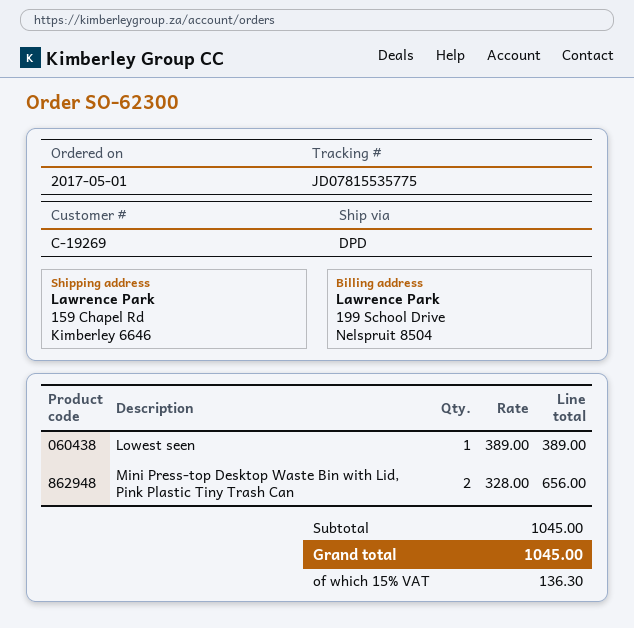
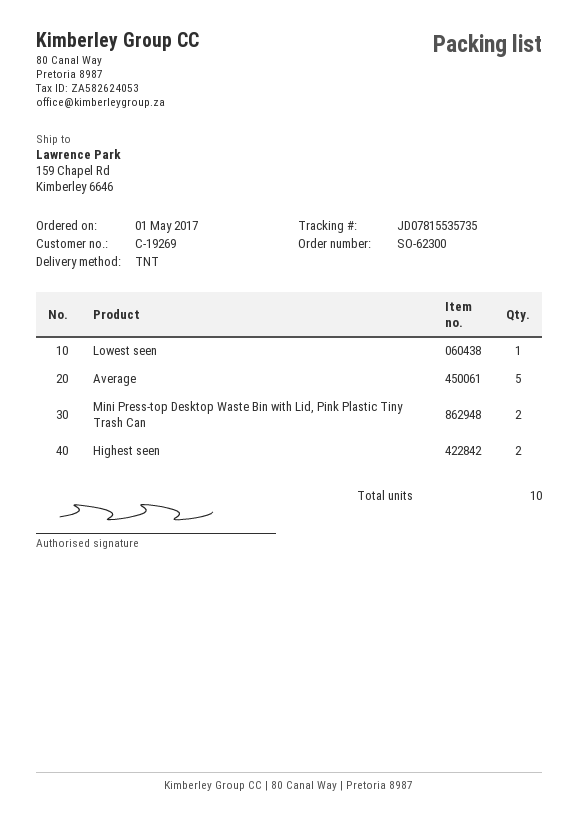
shipping method: DPD -> TNT
tracking number: JD07815535775 -> JD07815535735
Average: none -> 5
Highest seen: none -> 2

